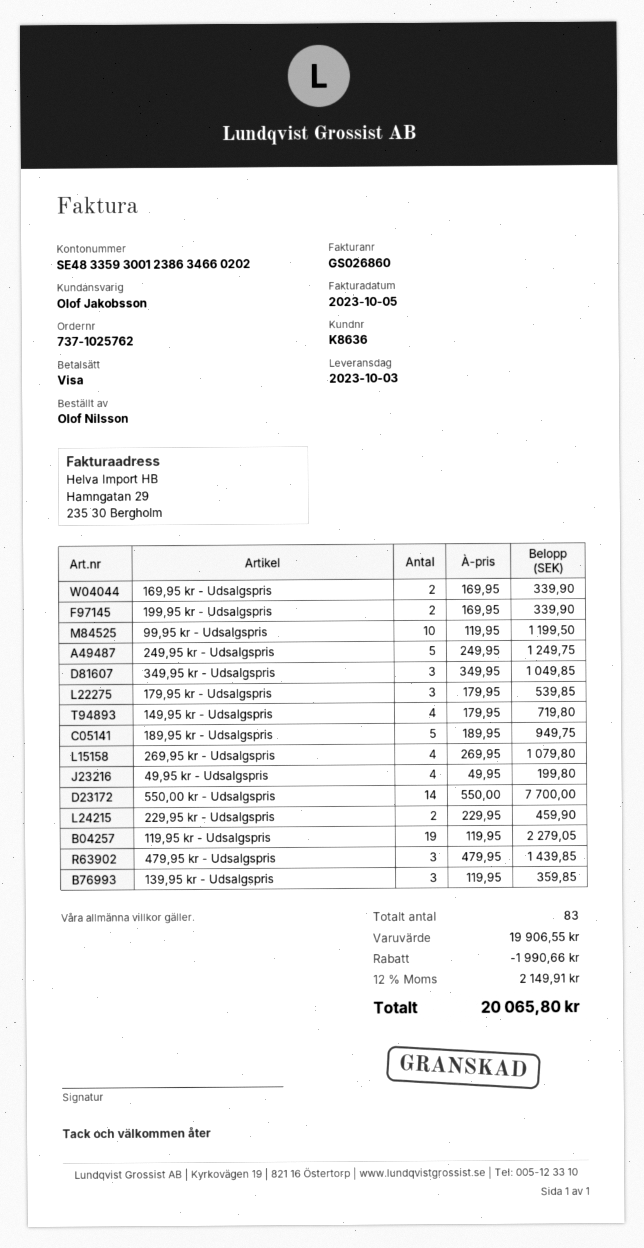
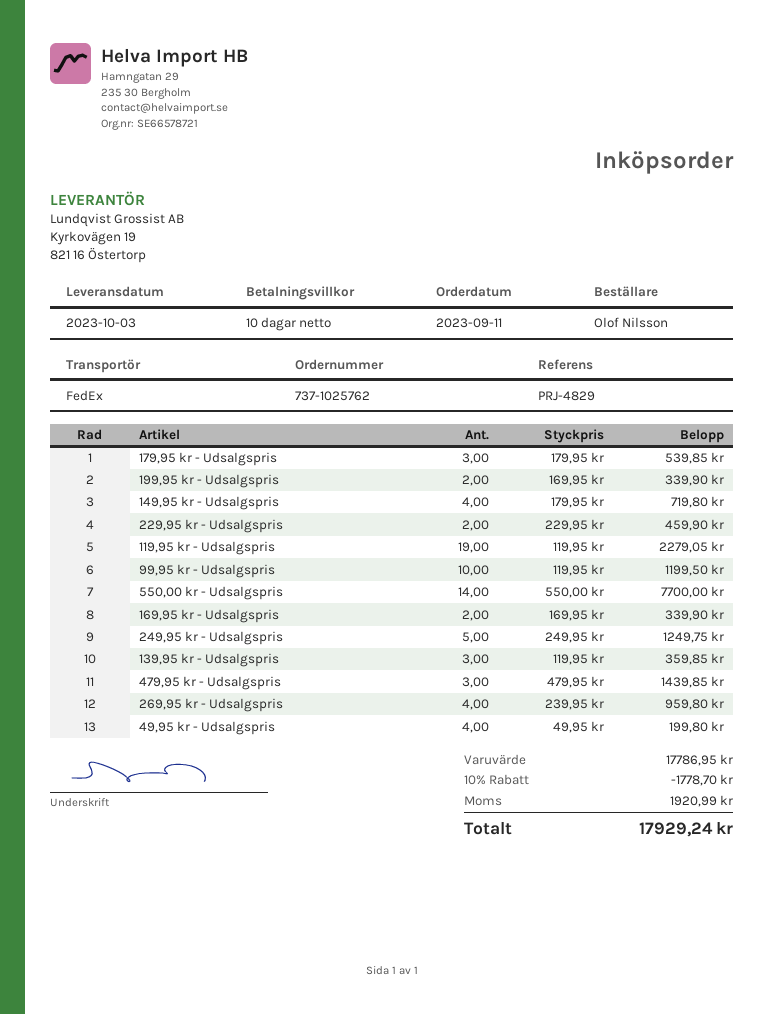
349,95 kr - Udsalgspris: 3 x 349.95 = 1049.85 -> none
189,95 kr - Udsalgspris: 5 x 189.95 = 949.75 -> none
269,95 kr - Udsalgspris: 4 x 269.95 = 1079.80 -> 4 x 239.95 = 959.80
subtotal: 19906.55 -> 17786.95
discount: 1990.66 -> 1778.70
tax: 2149.91 -> 1920.99
total: 20065.80 -> 17929.24

